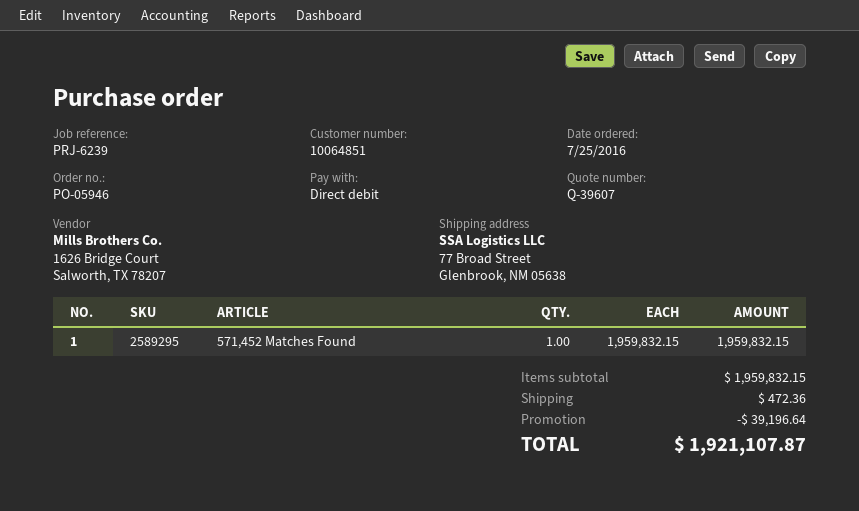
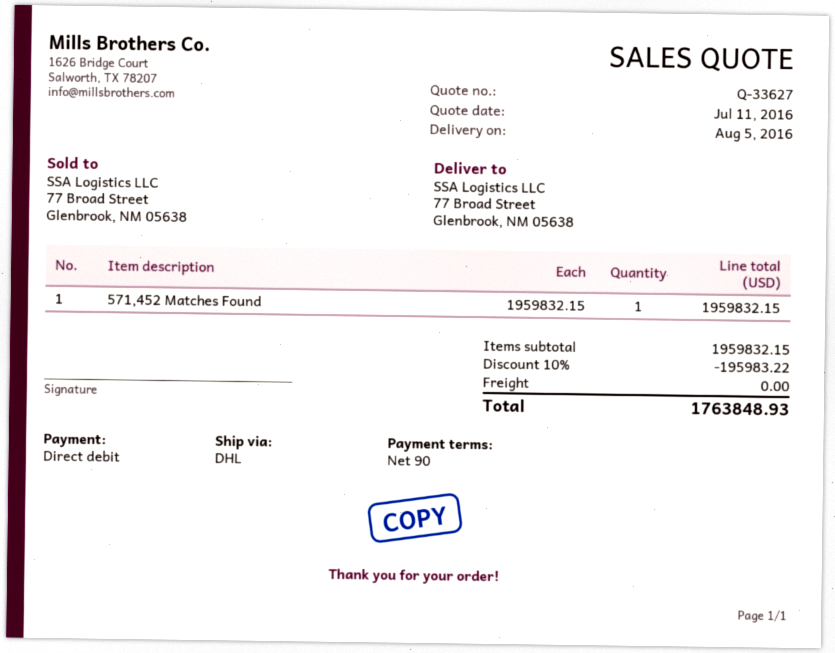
quote number: Q-39607 -> Q-33627
discount: 39196.64 -> 195983.22
shipping: 472.36 -> 0.00
total: 1921107.87 -> 1763848.93

